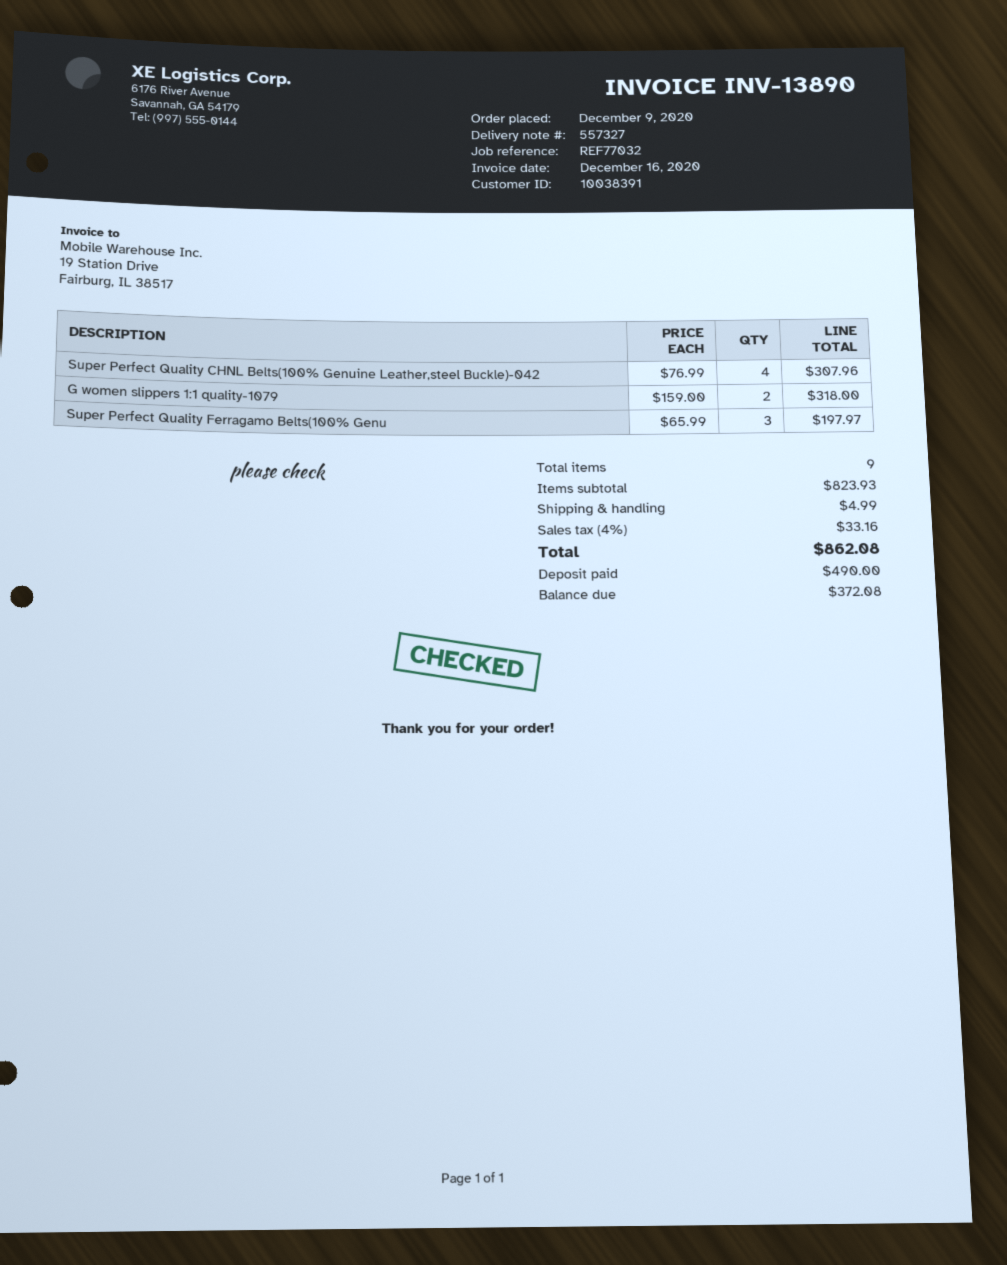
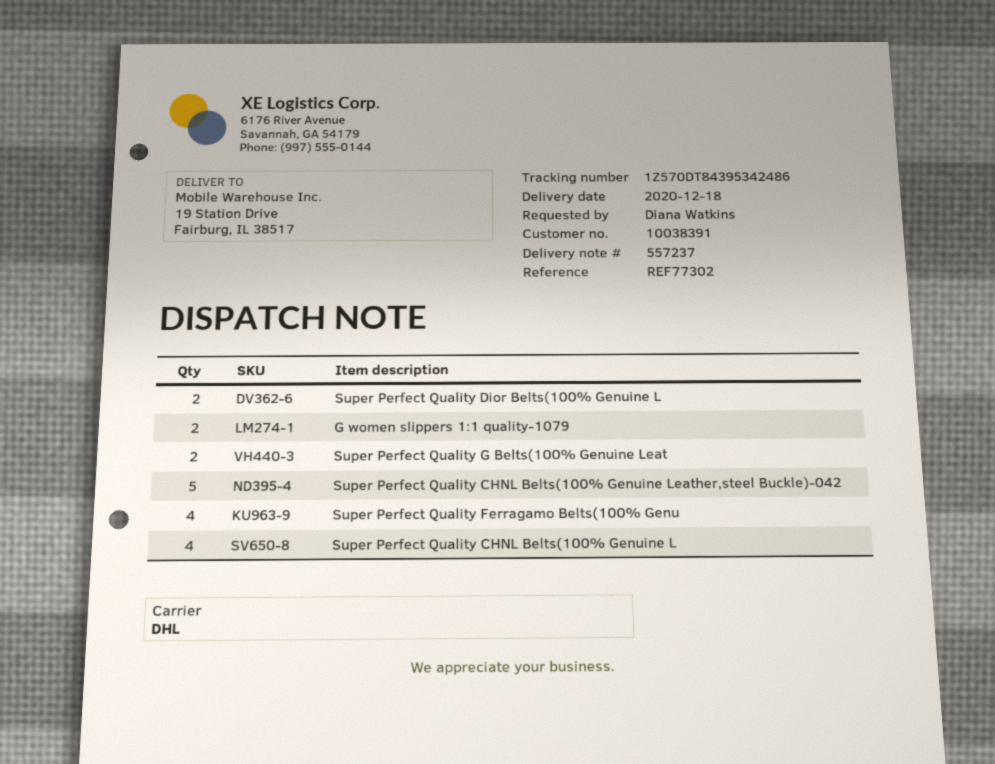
delivery note number: 557327 -> 557237
reference: REF77032 -> REF77302
Super Perfect Quality CHNL Belts(100% Genuine Leather,steel Buckle)-042: 4 -> 5
Super Perfect Quality Ferragamo Belts(100% Genu: 3 -> 4
Super Perfect Quality Dior Belts(100% Genuine L: none -> 2
Super Perfect Quality G Belts(100% Genuine Leat: none -> 2
Super Perfect Quality CHNL Belts(100% Genuine L: none -> 4

